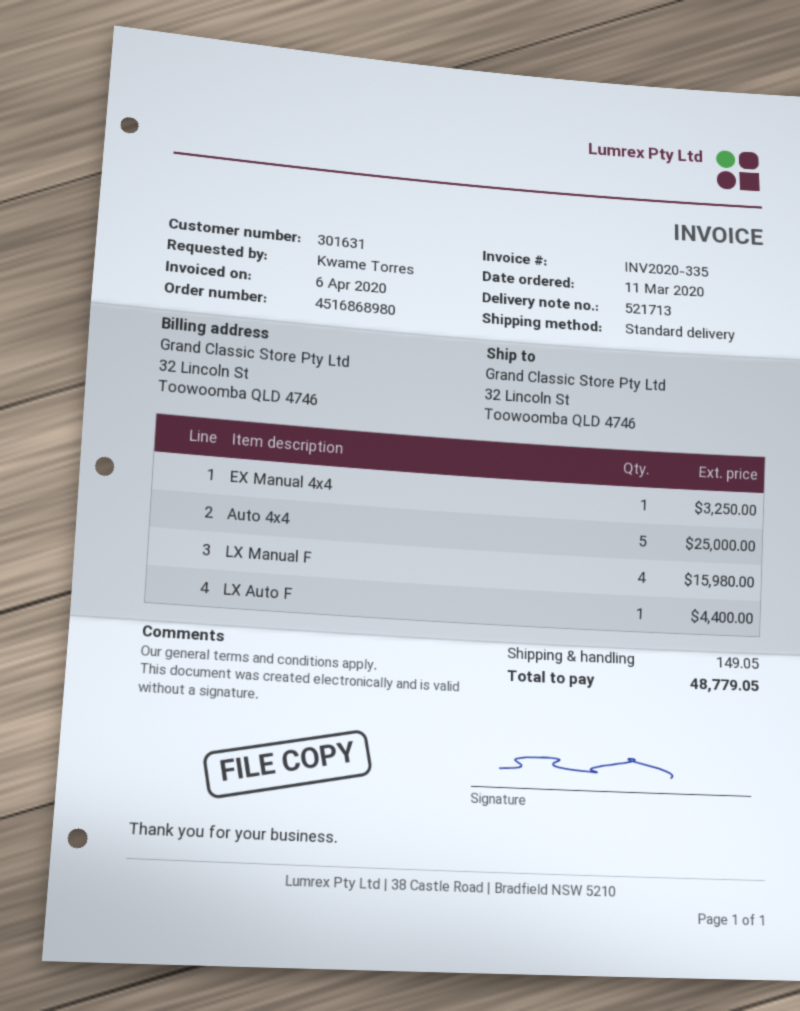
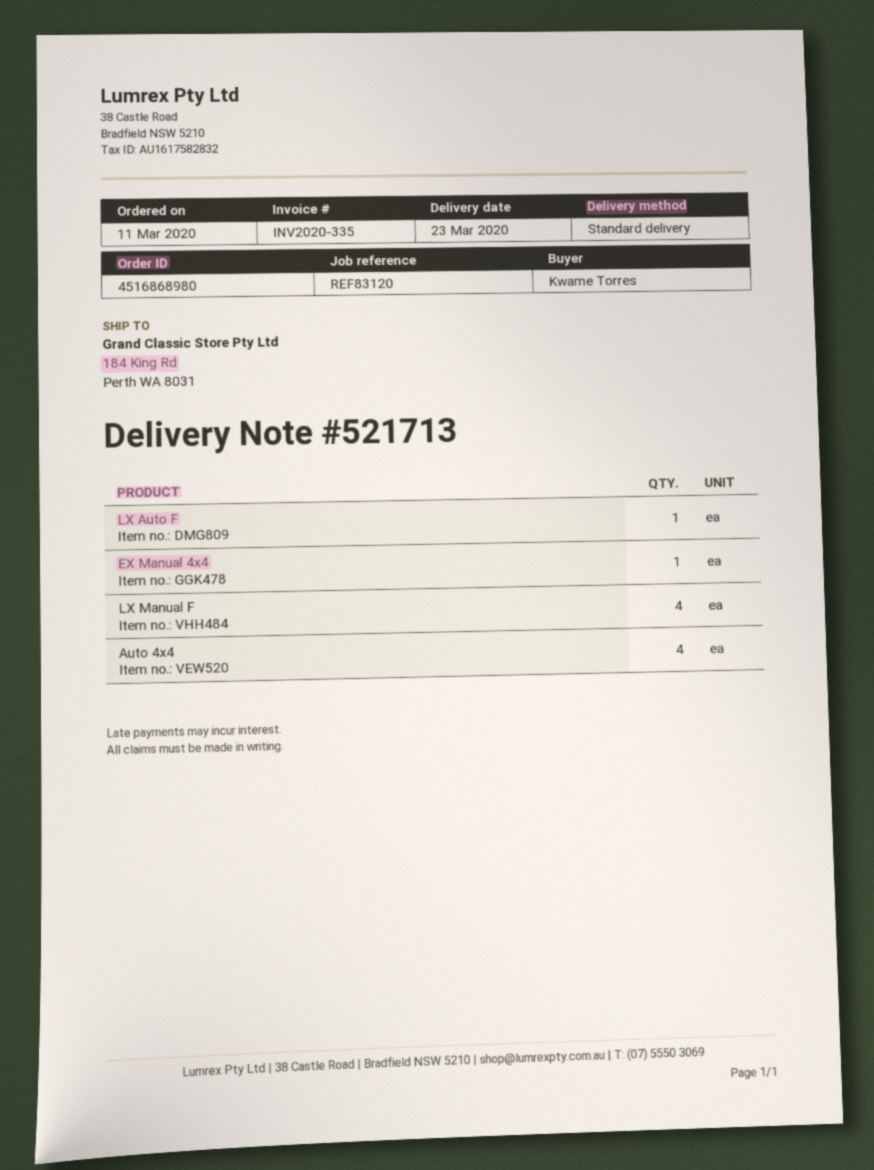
ship to: 32 Lincoln St, Toowoomba QLD 4746 -> 184 King Rd, Perth WA 8031
Auto 4x4: 5 -> 4

